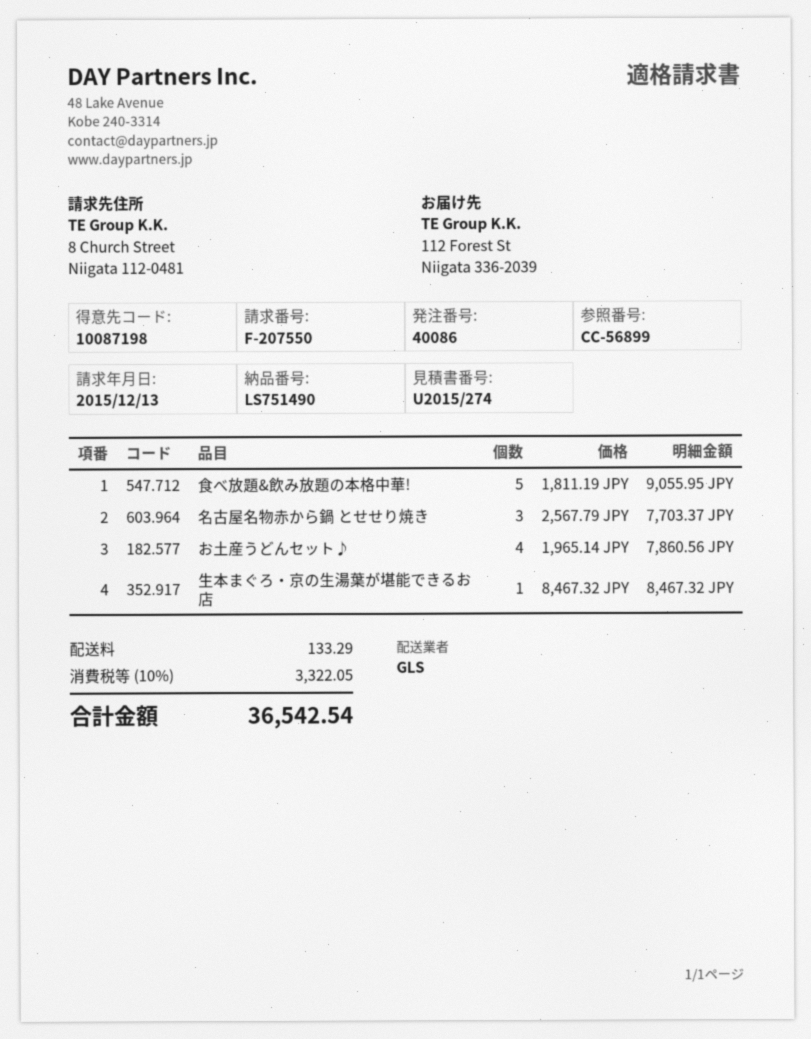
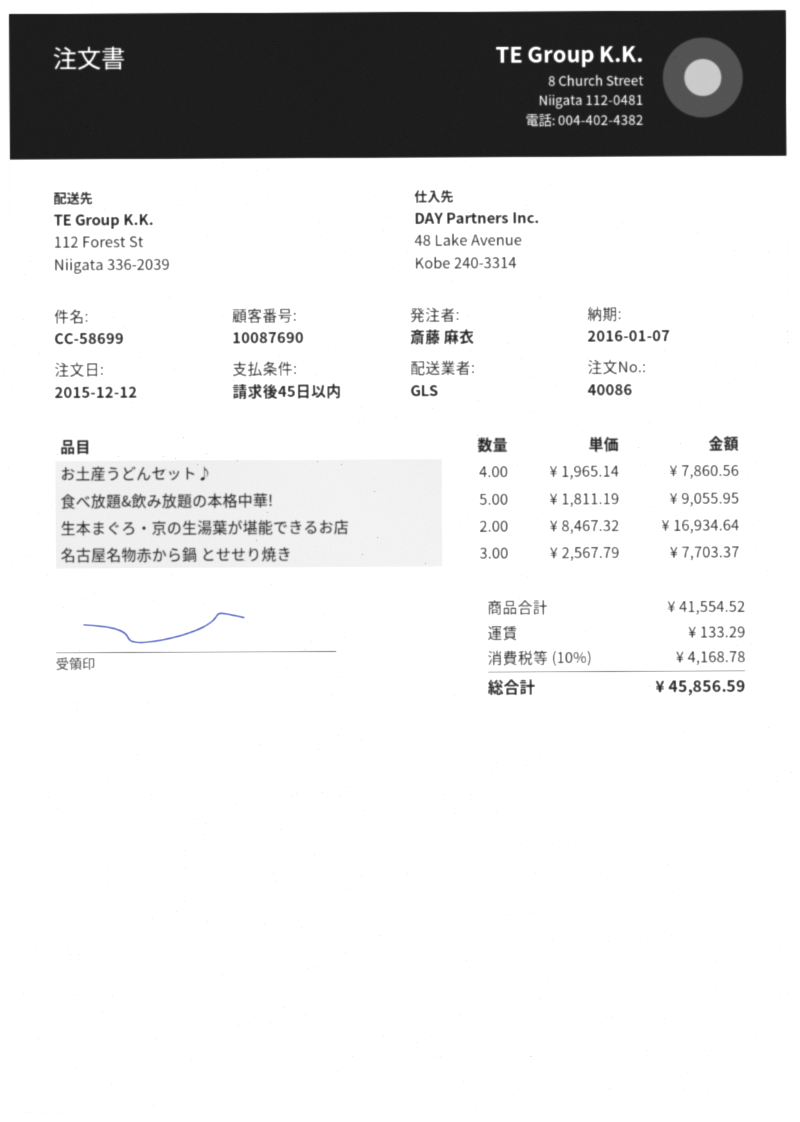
customer number: 10087198 -> 10087690
reference: CC-56899 -> CC-58699
生本まぐろ・京の生湯葉が堪能できるお店: 1 x 8467.32 = 8467.32 -> 2 x 8467.32 = 16934.64
tax: 10% = 3322.05 -> 10% = 4168.78
total: 36542.54 -> 45856.59

